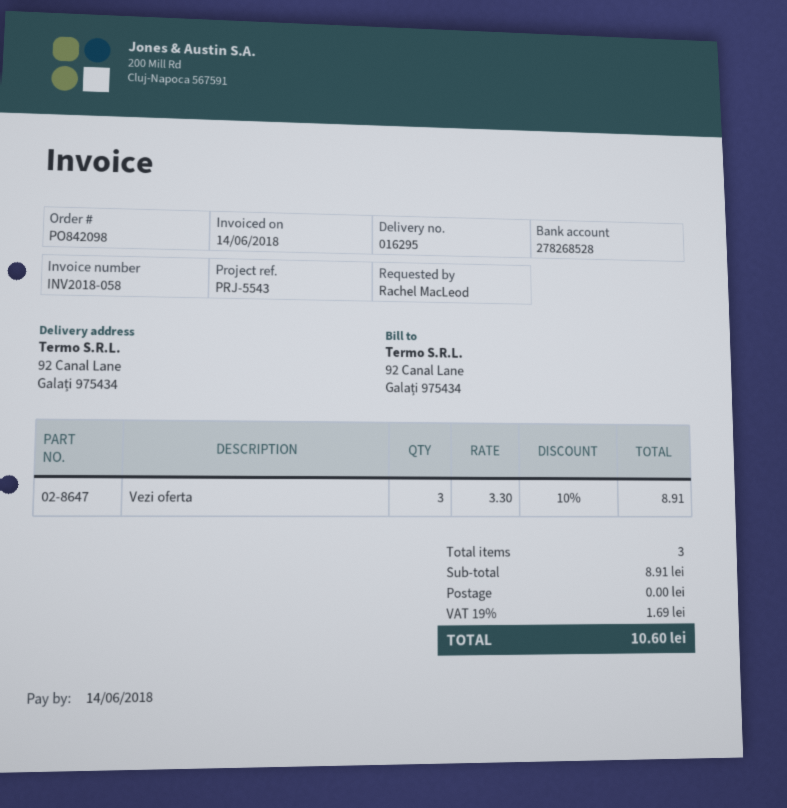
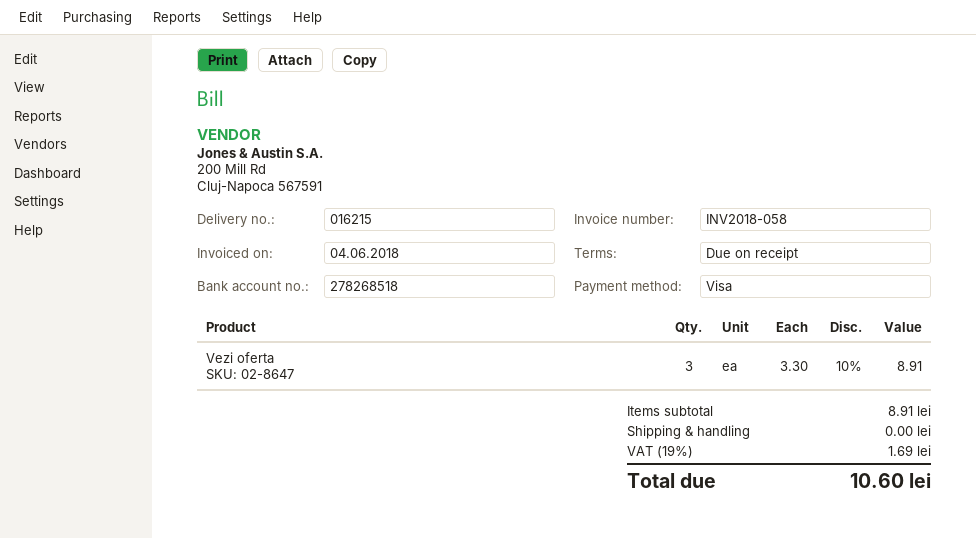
delivery note number: 016295 -> 016215
invoice date: 2018-06-14 -> 2018-06-04
bank account: 278268528 -> 278268518

